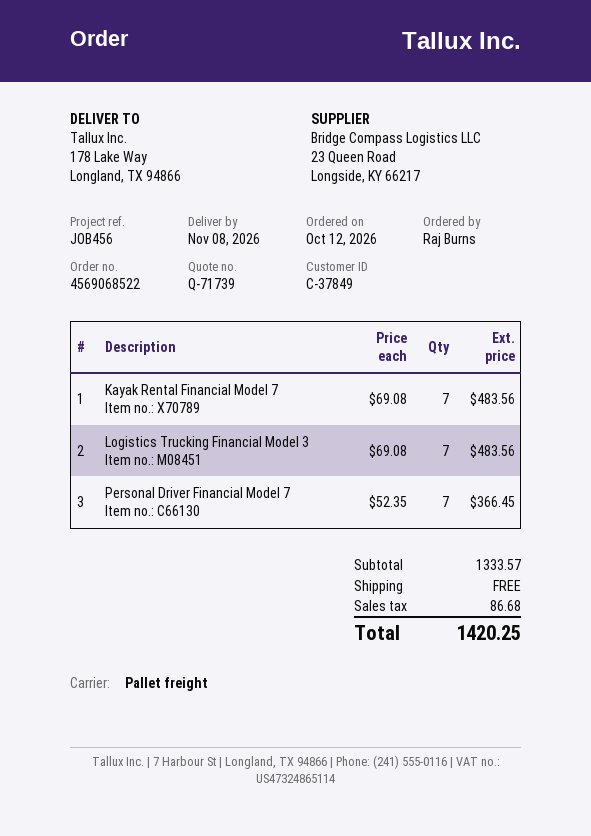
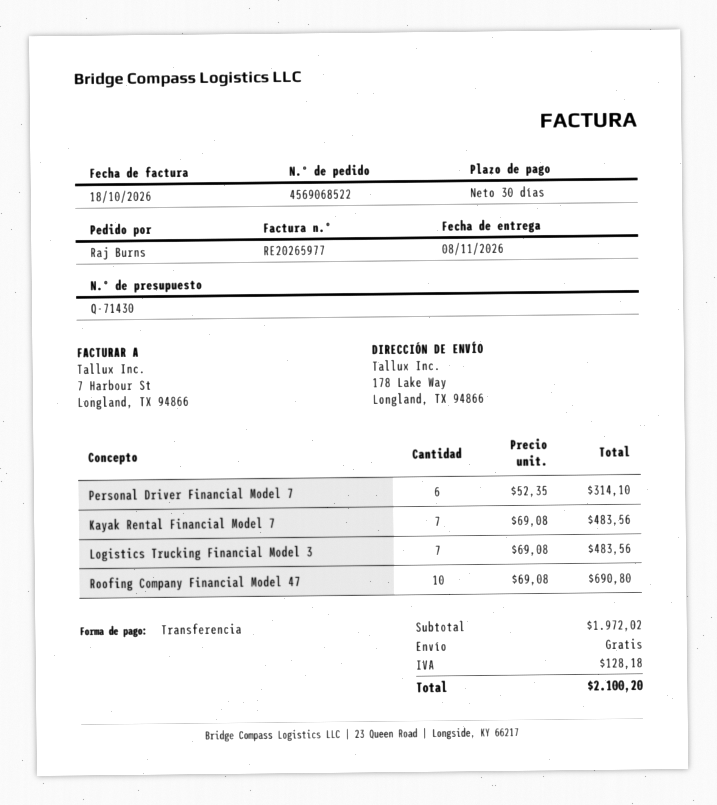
quote number: Q-71739 -> Q-71430
Personal Driver Financial Model 7: 7 x 52.35 = 366.45 -> 6 x 52.35 = 314.10
Roofing Company Financial Model 47: none -> 10 x 69.08 = 690.80
subtotal: 1333.57 -> 1972.02
tax: 86.68 -> 128.18
total: 1420.25 -> 2100.20

